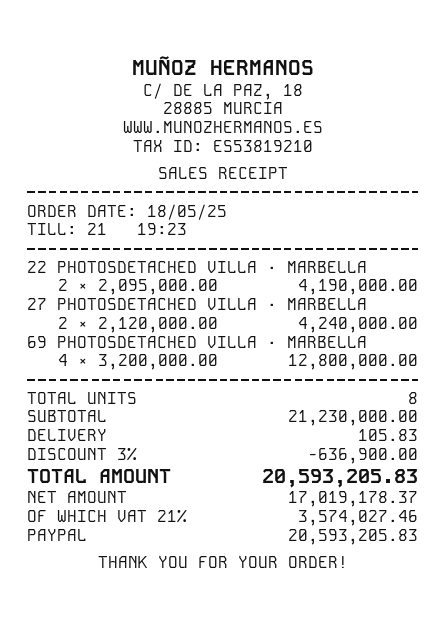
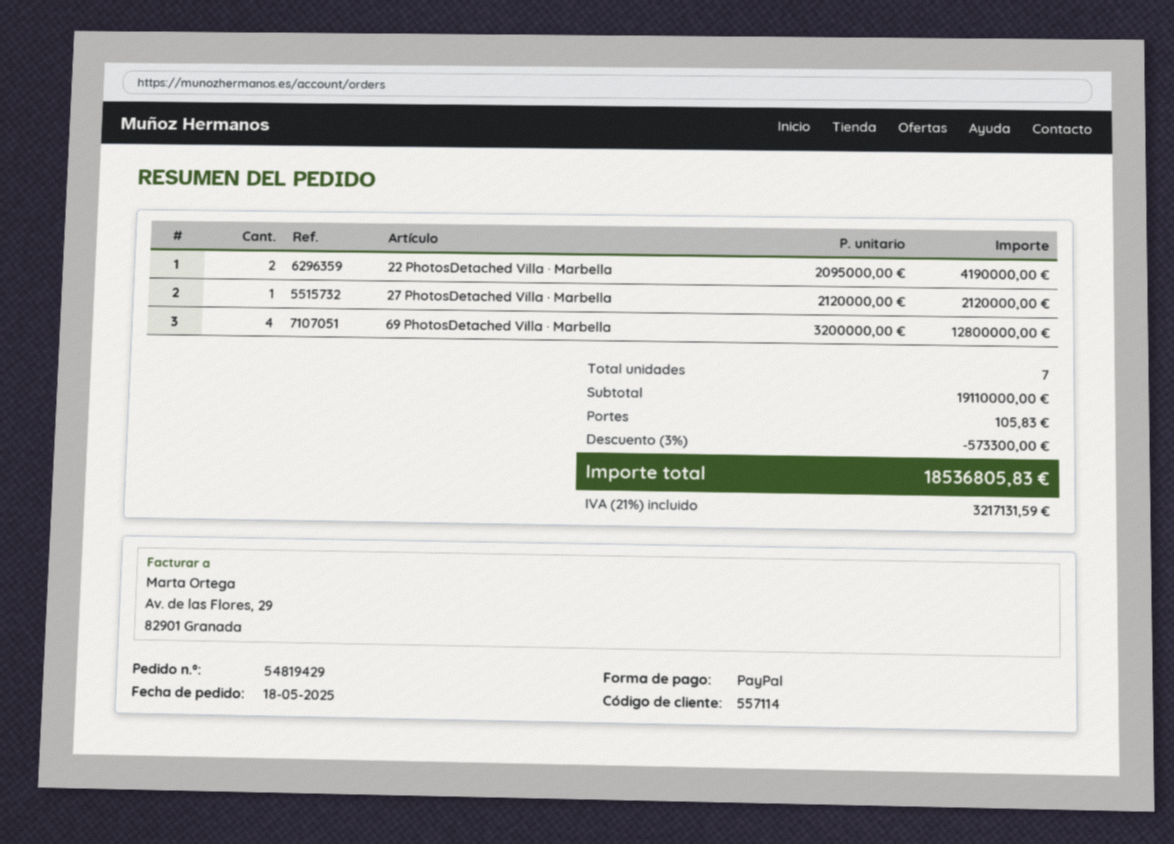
27 PHOTOSDETACHED VILLA · MARBELLA: 2 x 2120000.00 = 4240000.00 -> 1 x 2120000.00 = 2120000.00
total quantity: 8 -> 7
subtotal: 21230000.00 -> 19110000.00
discount: 3% = 636900.00 -> 3% = 573300.00
tax: 21% = 3574027.46 -> 21% = 3217131.59
total: 20593205.83 -> 18536805.83

